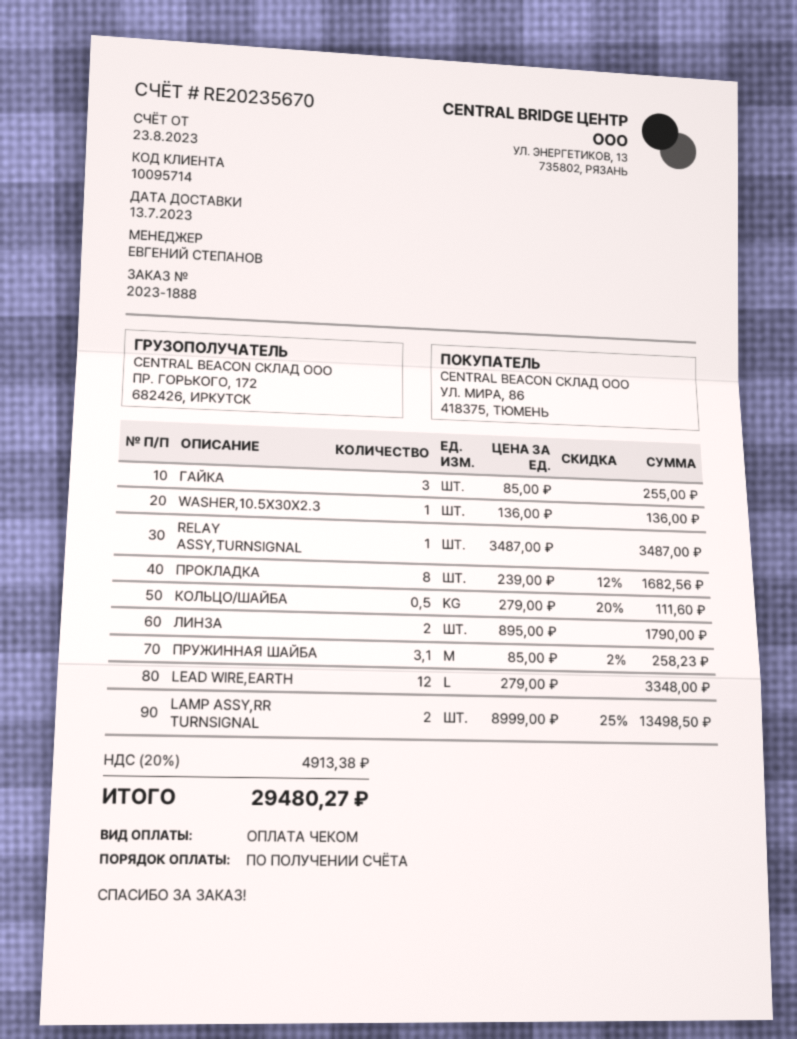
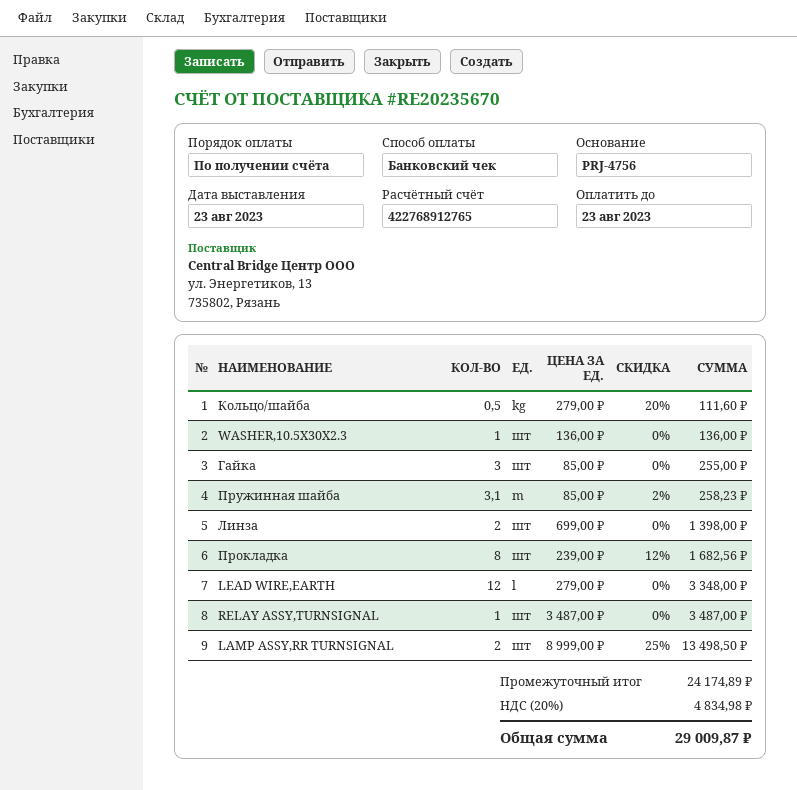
ЛИНЗА: 2 x 895.00 = 1790.00 -> 2 x 699.00 = 1398.00
tax: 20% = 4913.38 -> 20% = 4834.98
total: 29480.27 -> 29009.87

